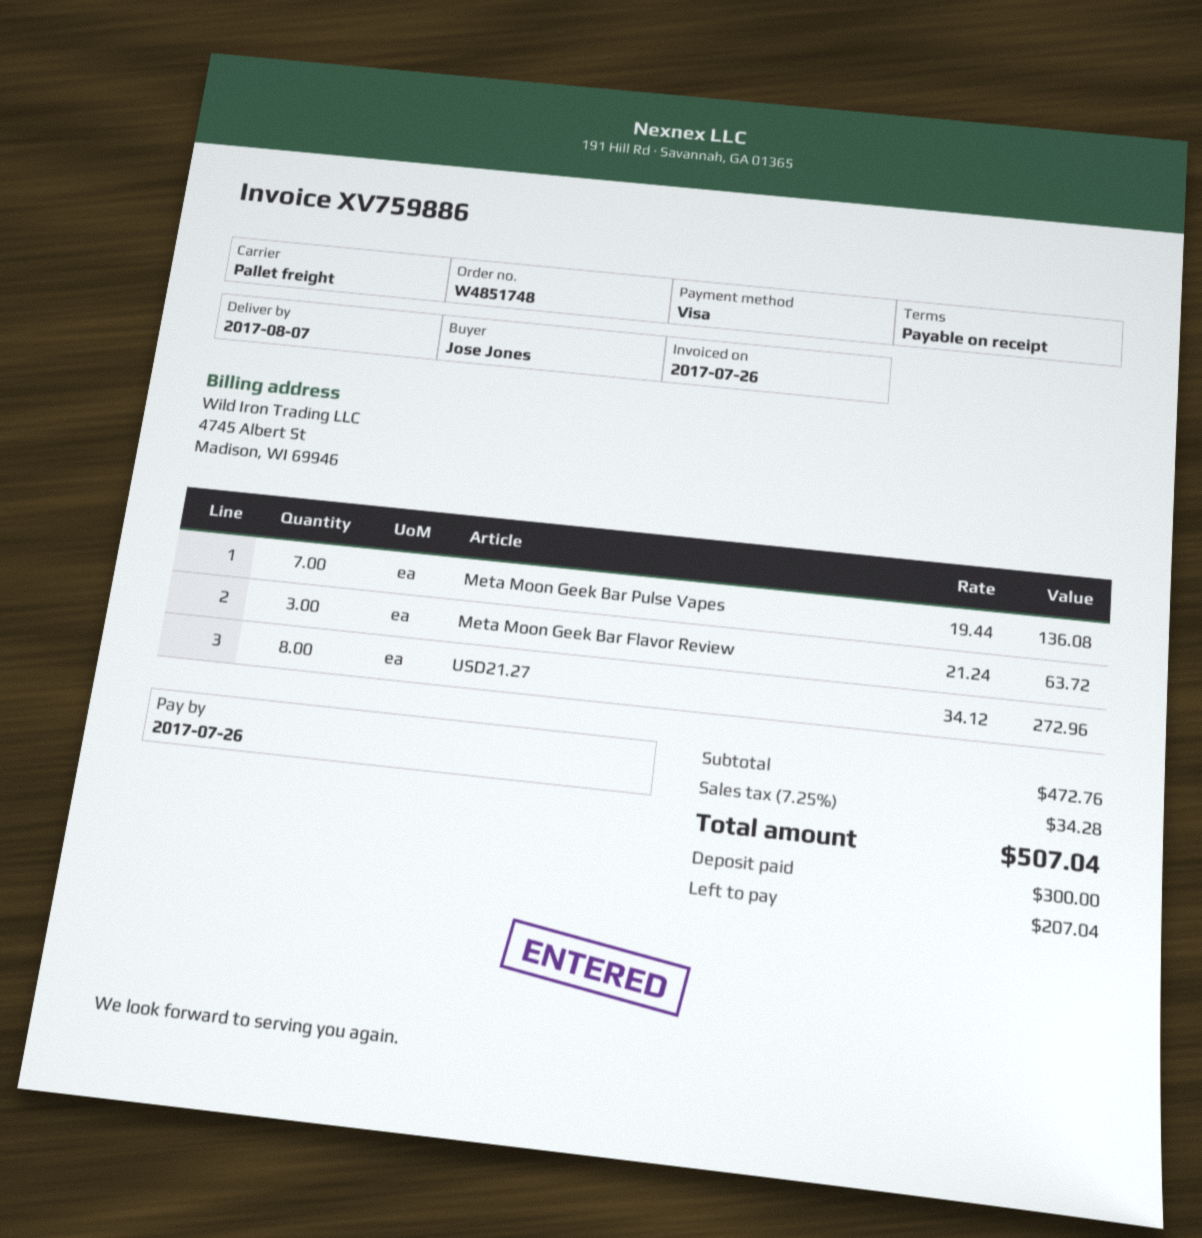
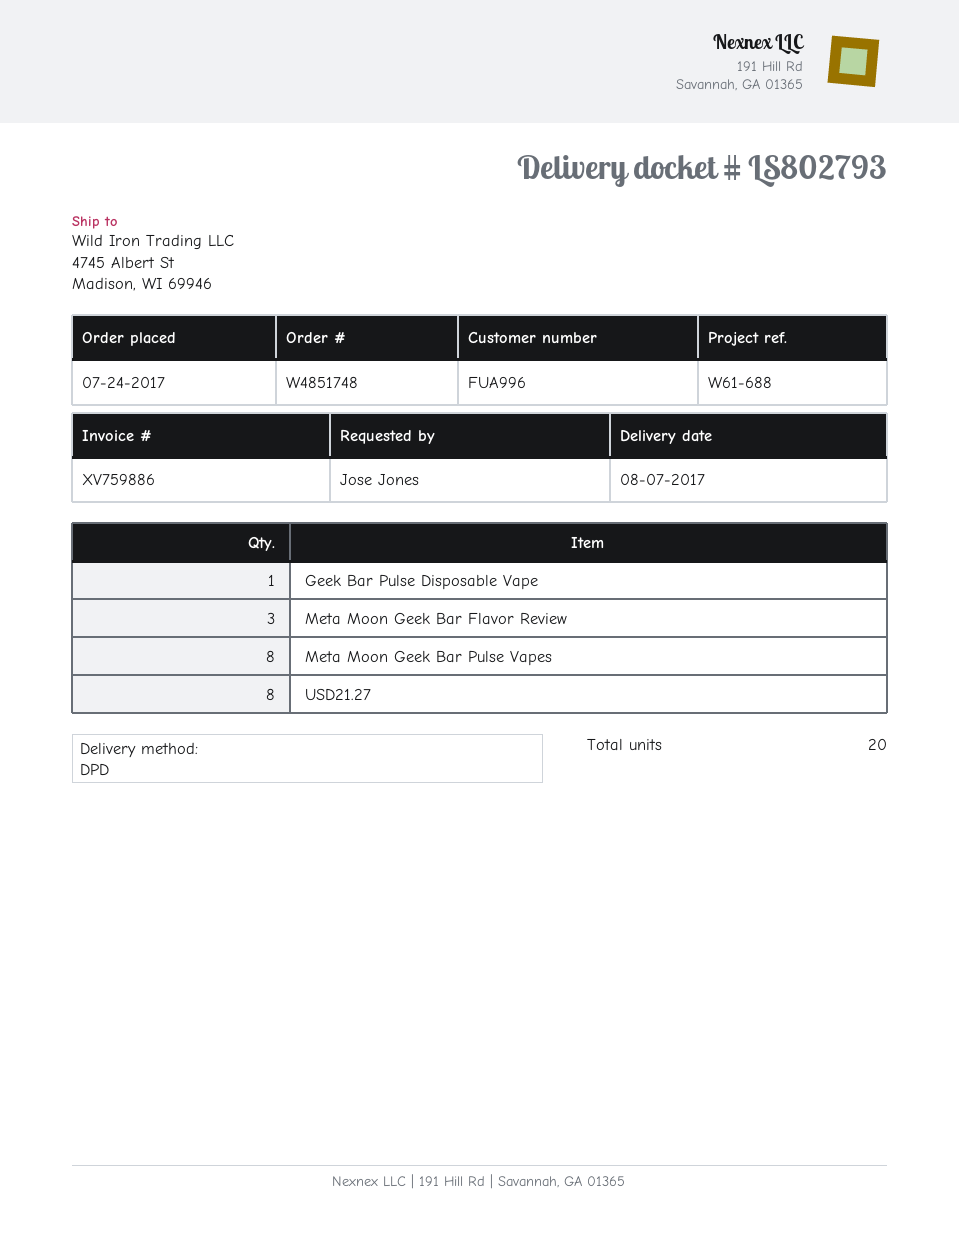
shipping method: pallet freight -> DPD
Meta Moon Geek Bar Pulse Vapes: 7 -> 8
Geek Bar Pulse Disposable Vape: none -> 1

